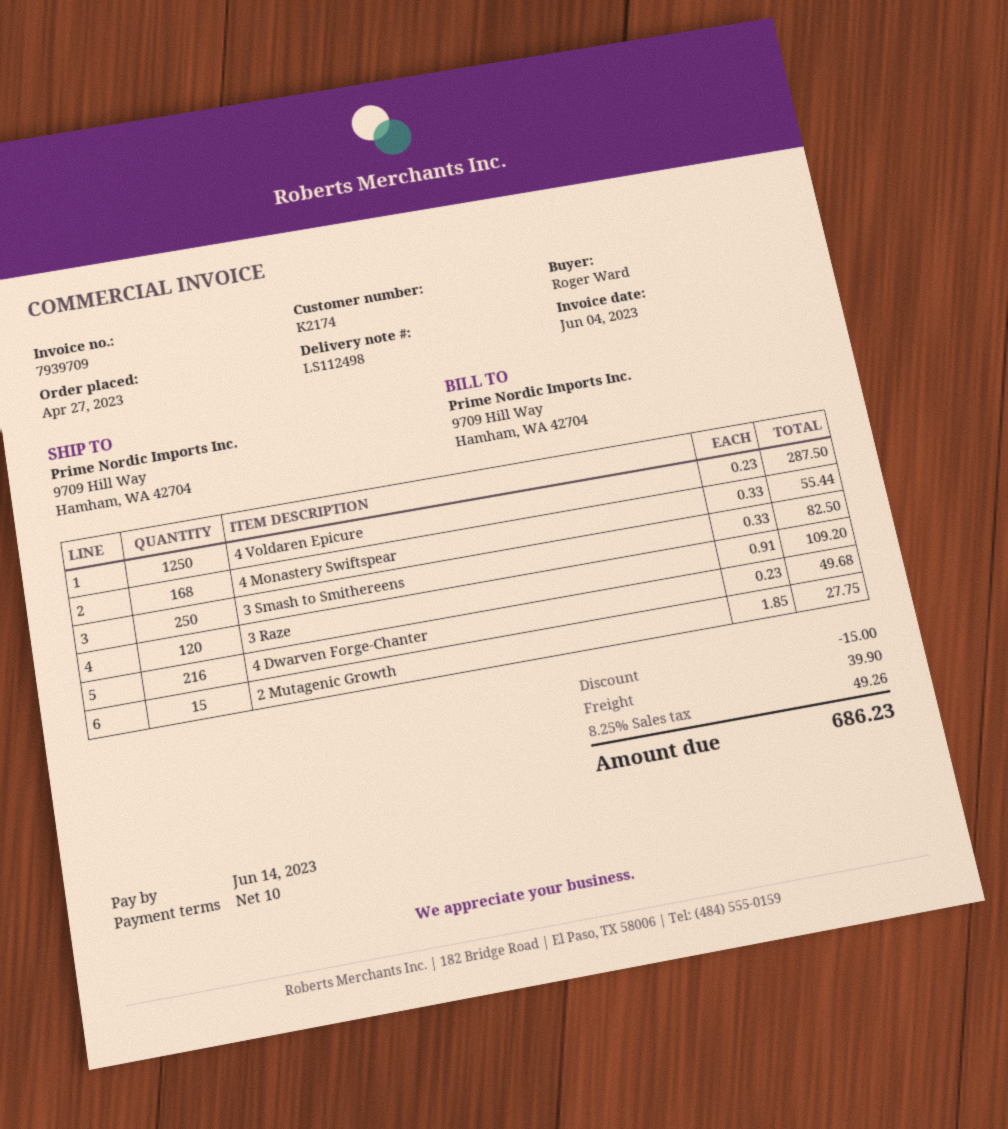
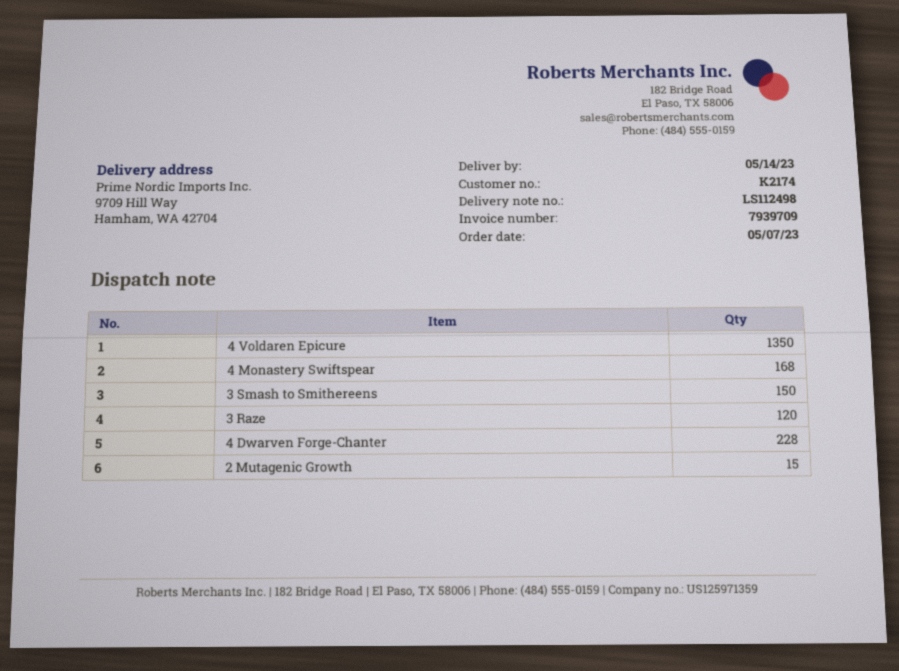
order date: 2023-04-27 -> 2023-05-07
4 Voldaren Epicure: 1250 -> 1350
3 Smash to Smithereens: 250 -> 150
4 Dwarven Forge-Chanter: 216 -> 228

